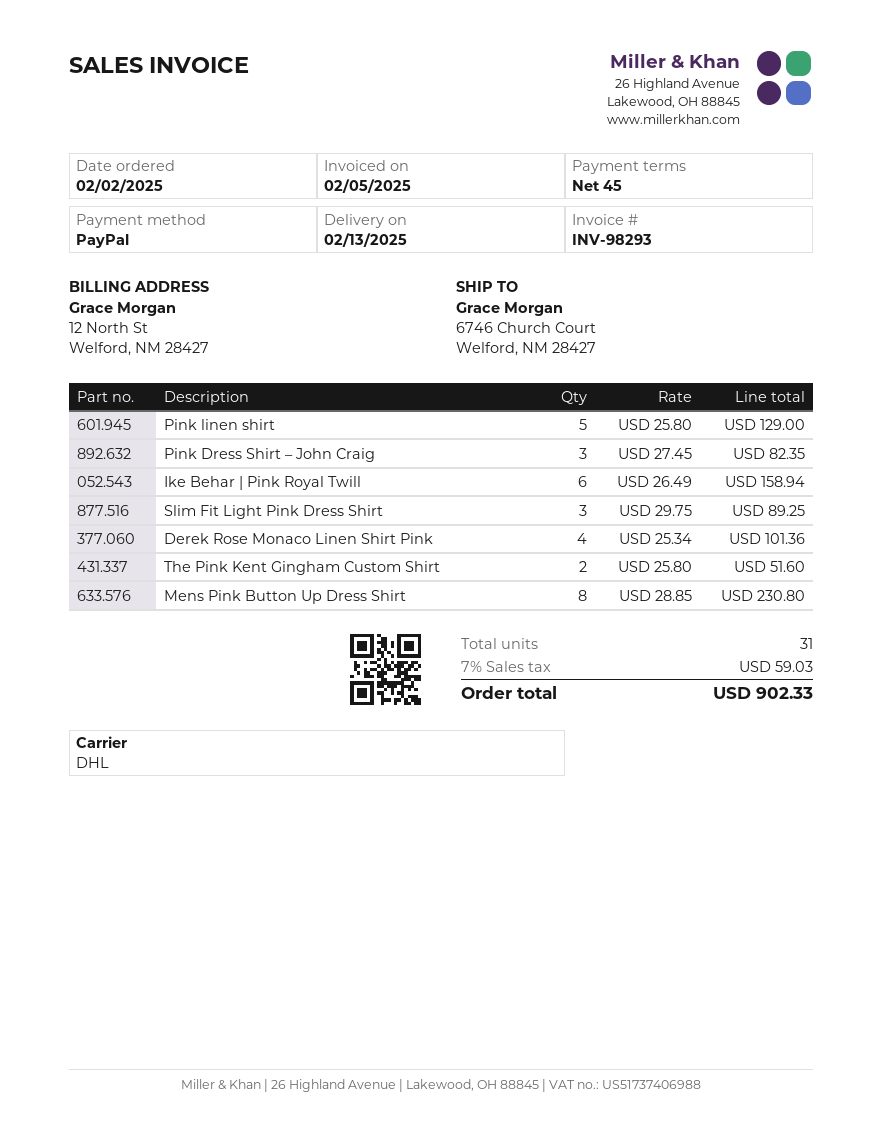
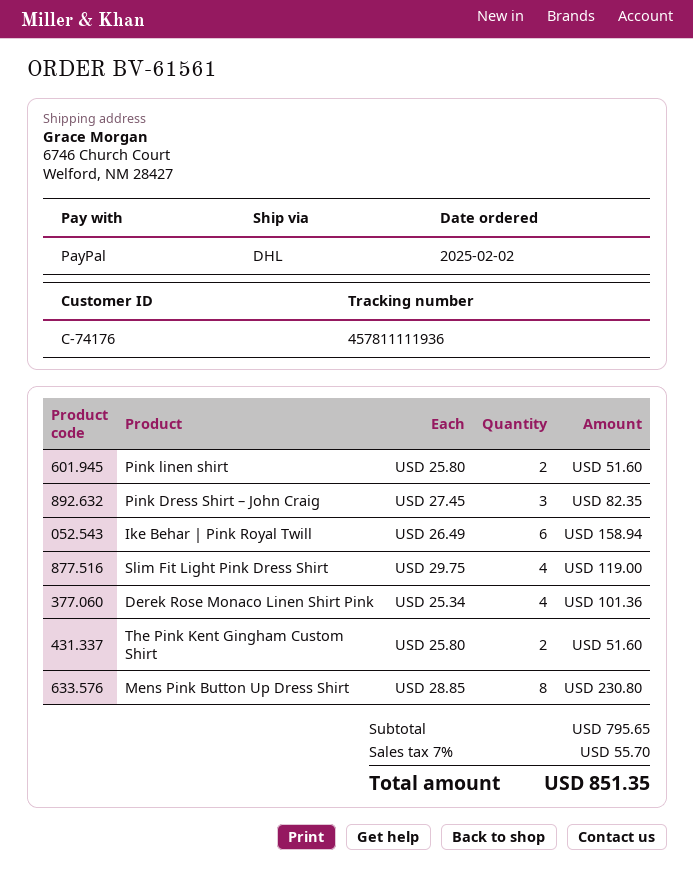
Pink linen shirt: 5 x 25.80 = 129.00 -> 2 x 25.80 = 51.60
Slim Fit Light Pink Dress Shirt: 3 x 29.75 = 89.25 -> 4 x 29.75 = 119.00
tax: 7% = 59.03 -> 7% = 55.70
total: 902.33 -> 851.35

